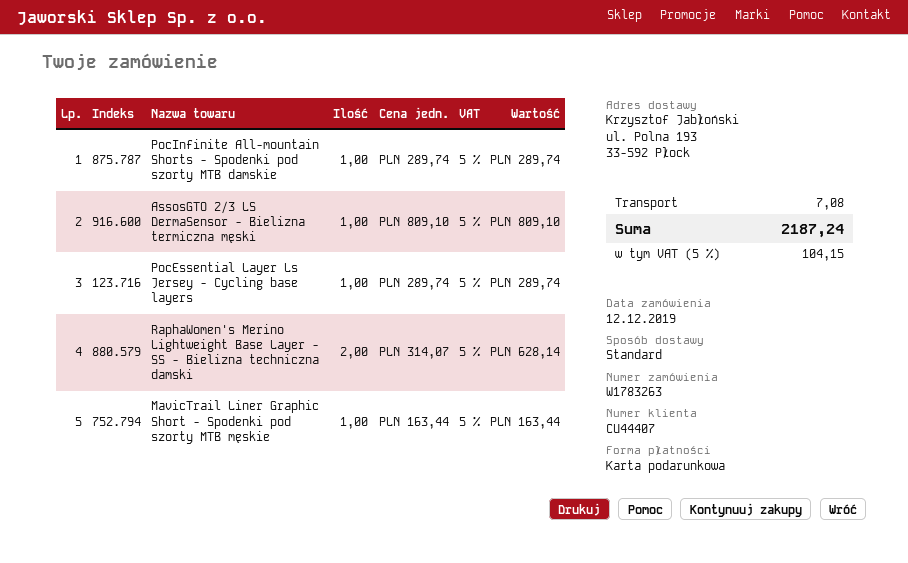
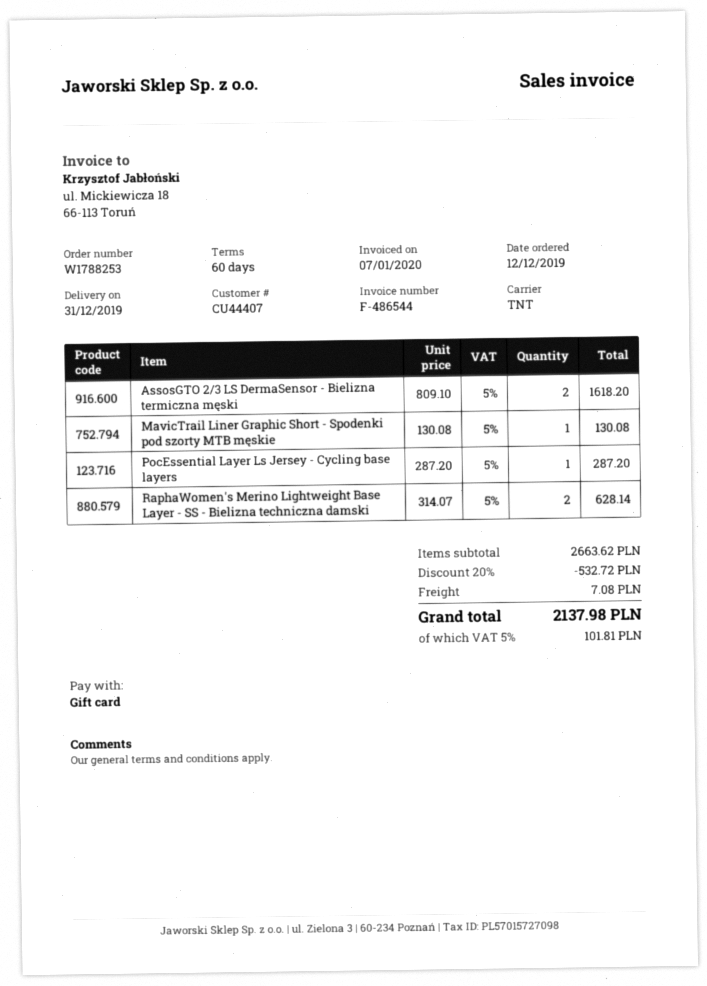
order number: W1783263 -> W1788253
shipping method: standard -> TNT
PocInfinite All-mountain Shorts - Spodenki pod szorty MTB damskie: 1 x 289.74 = 289.74 -> none
AssosGTO 2/3 LS DermaSensor - Bielizna termiczna męski: 1 x 809.10 = 809.10 -> 2 x 809.10 = 1618.20
PocEssential Layer Ls Jersey - Cycling base layers: 1 x 289.74 = 289.74 -> 1 x 287.20 = 287.20
MavicTrail Liner Graphic Short - Spodenki pod szorty MTB męskie: 1 x 163.44 = 163.44 -> 1 x 130.08 = 130.08
discount: none -> 20% = 532.72
tax: 5% = 104.15 -> 5% = 101.81
total: 2187.24 -> 2137.98

